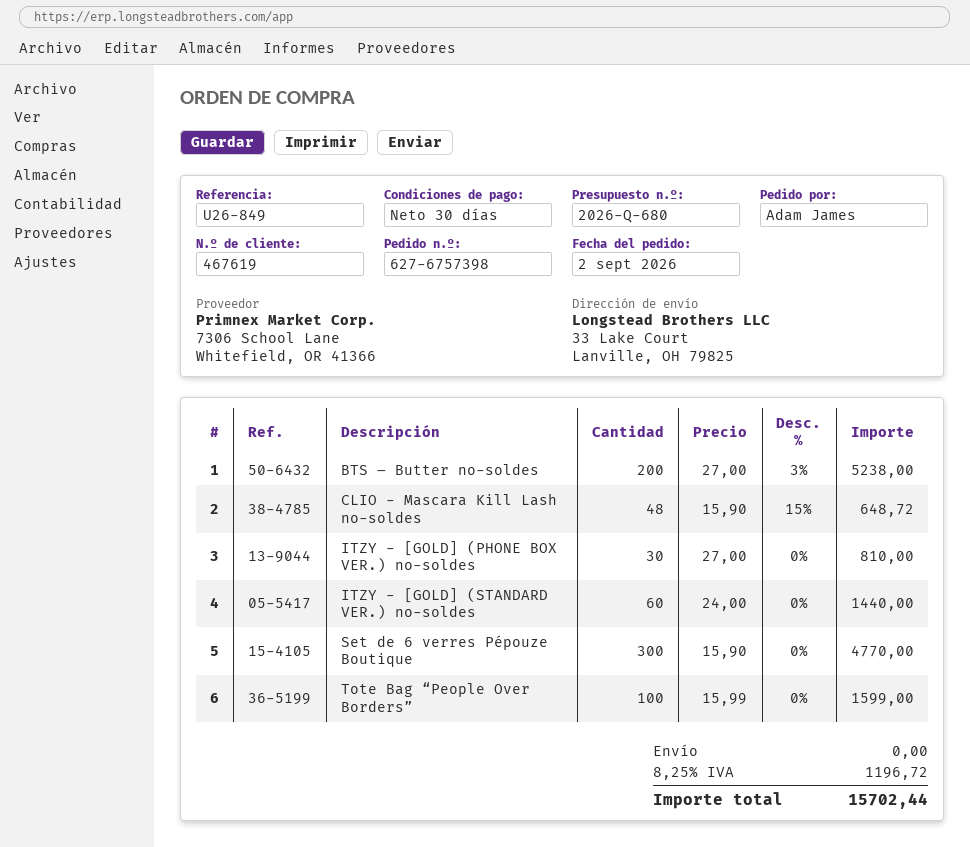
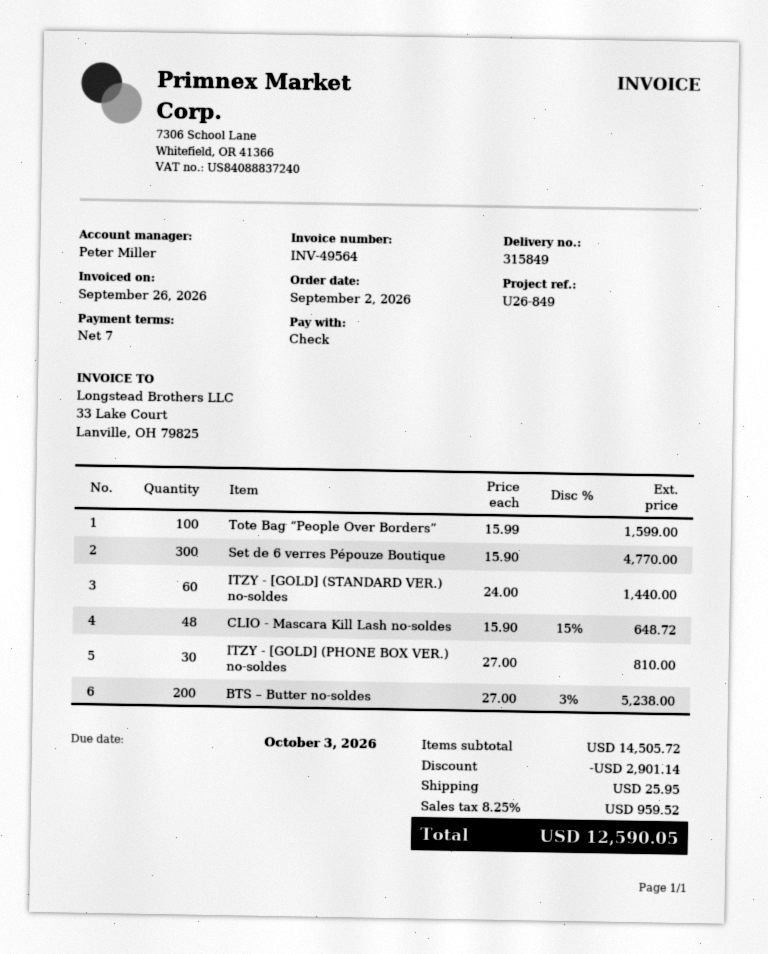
payment terms: 30 days -> 7 days
discount: none -> 2901.14
shipping: 0.00 -> 25.95
tax: 8.25% = 1196.72 -> 8.25% = 959.52
total: 15702.44 -> 12590.05

